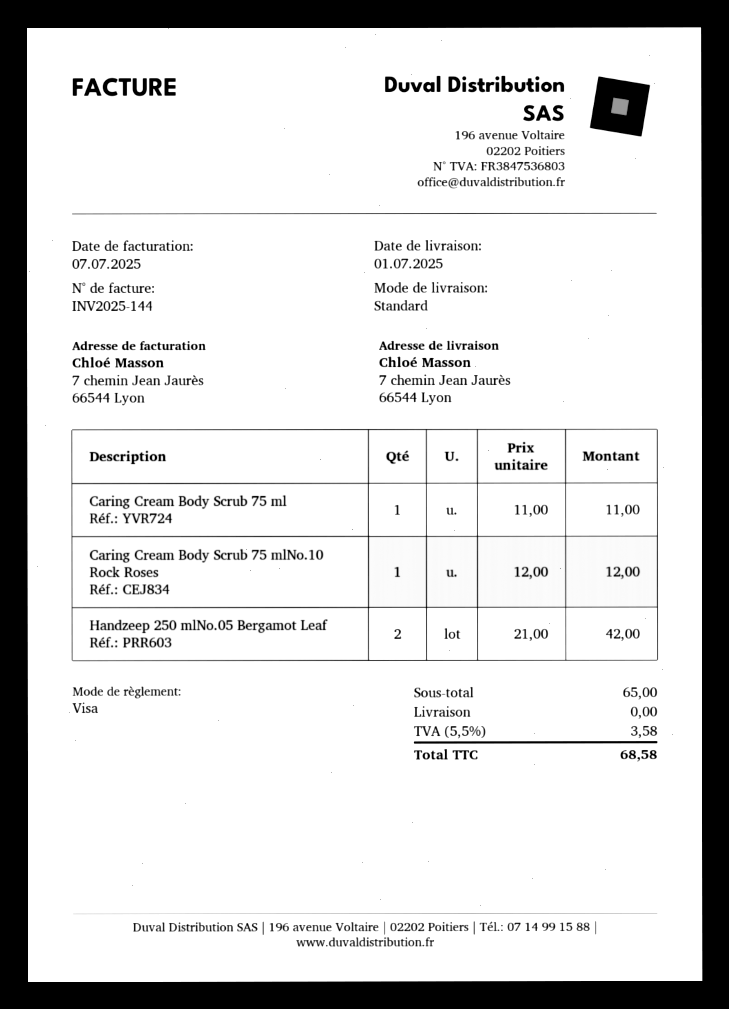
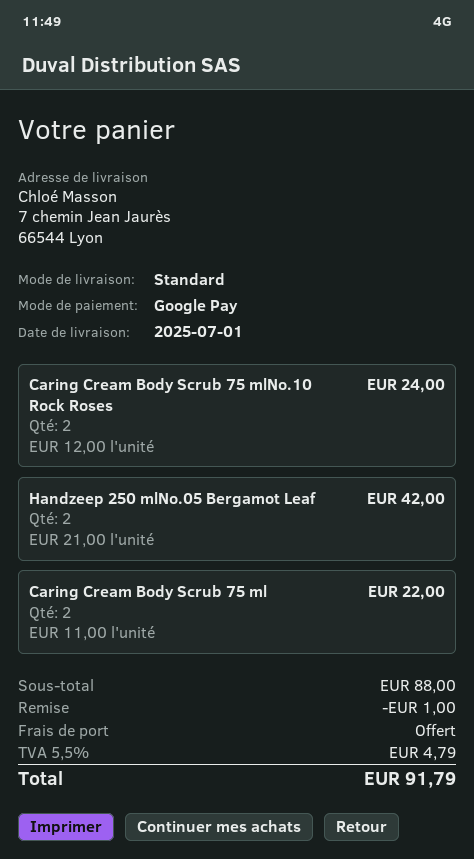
payment method: Visa -> Google Pay
Caring Cream Body Scrub 75 ml: 1 x 11.00 = 11.00 -> 2 x 11.00 = 22.00
Caring Cream Body Scrub 75 mlNo.10 Rock Roses: 1 x 12.00 = 12.00 -> 2 x 12.00 = 24.00
subtotal: 65.00 -> 88.00
discount: none -> 1.00
tax: 5.5% = 3.58 -> 5.5% = 4.79
total: 68.58 -> 91.79

